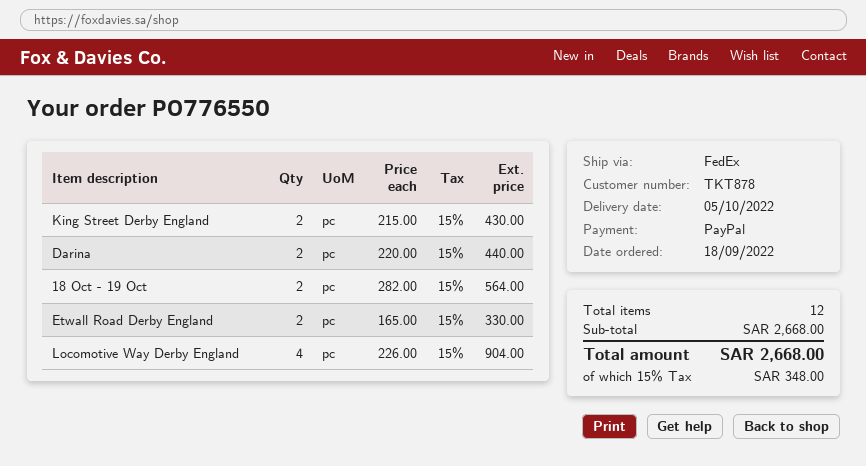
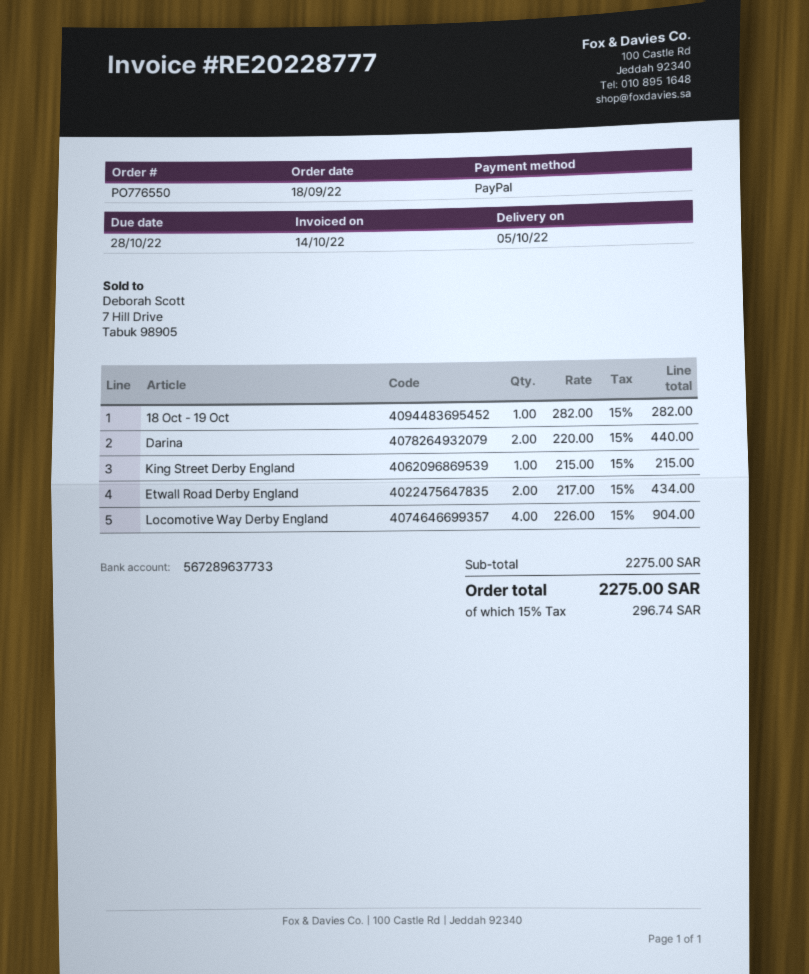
King Street Derby England: 2 x 215.00 = 430.00 -> 1 x 215.00 = 215.00
18 Oct - 19 Oct: 2 x 282.00 = 564.00 -> 1 x 282.00 = 282.00
Etwall Road Derby England: 2 x 165.00 = 330.00 -> 2 x 217.00 = 434.00
subtotal: 2668.00 -> 2275.00
tax: 15% = 348.00 -> 15% = 296.74
total: 2668.00 -> 2275.00

